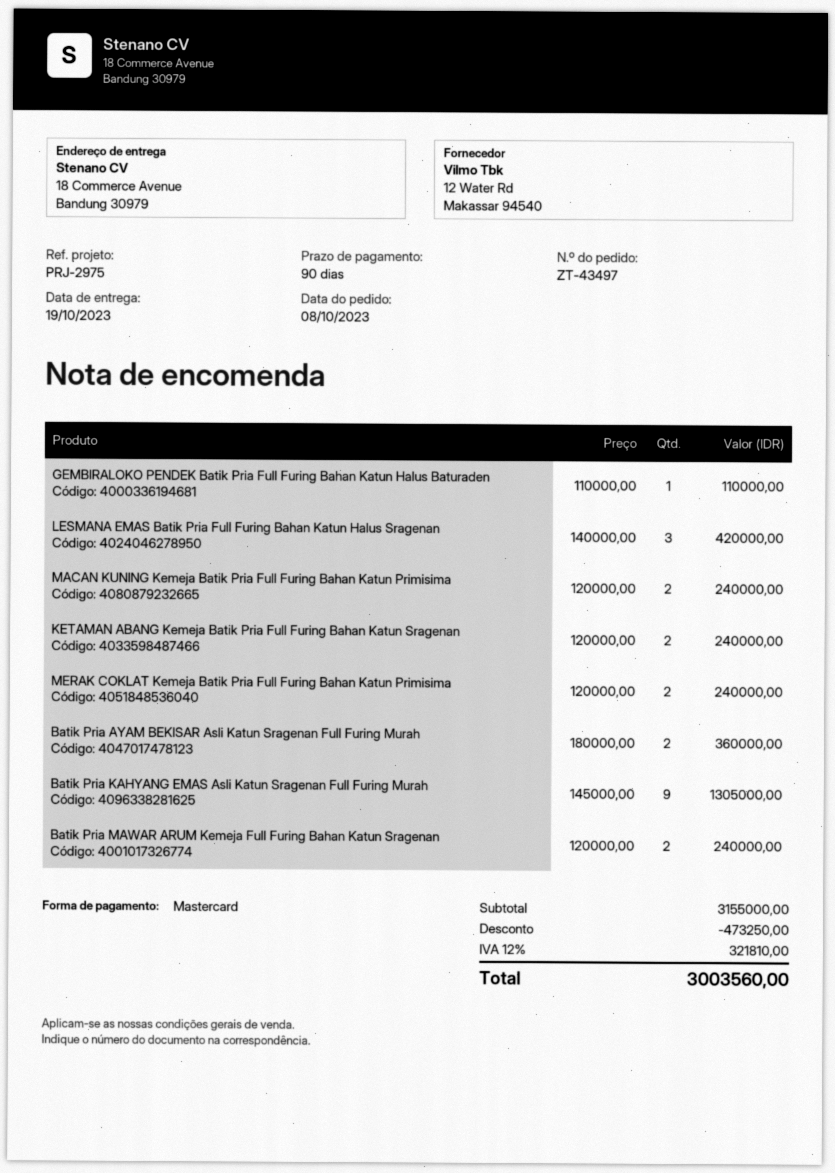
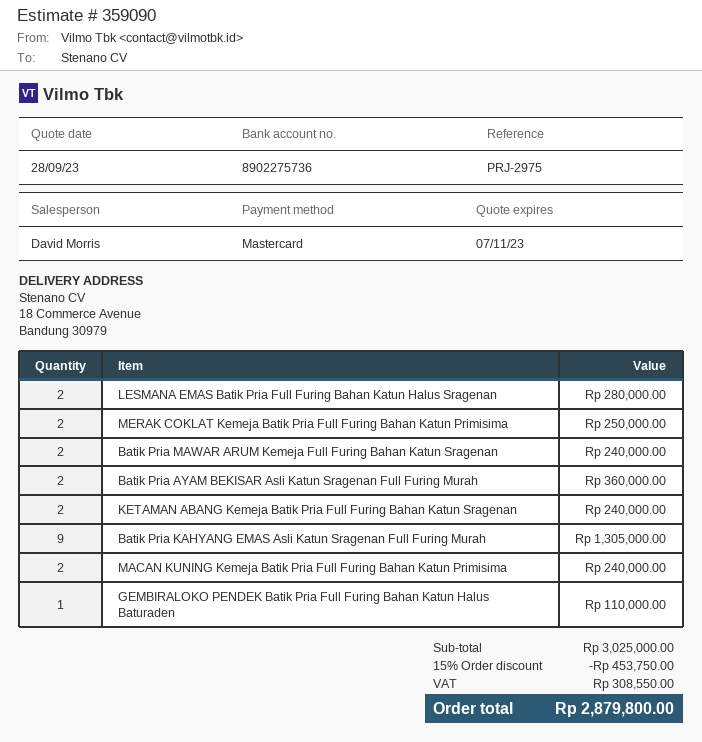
LESMANA EMAS Batik Pria Full Furing Bahan Katun Halus Sragenan: 3 for 420000.00 -> 2 for 280000.00
MERAK COKLAT Kemeja Batik Pria Full Furing Bahan Katun Primisima: 2 for 240000.00 -> 2 for 250000.00
subtotal: 3155000.00 -> 3025000.00
discount: 473250.00 -> 453750.00
tax: 321810.00 -> 308550.00
total: 3003560.00 -> 2879800.00

